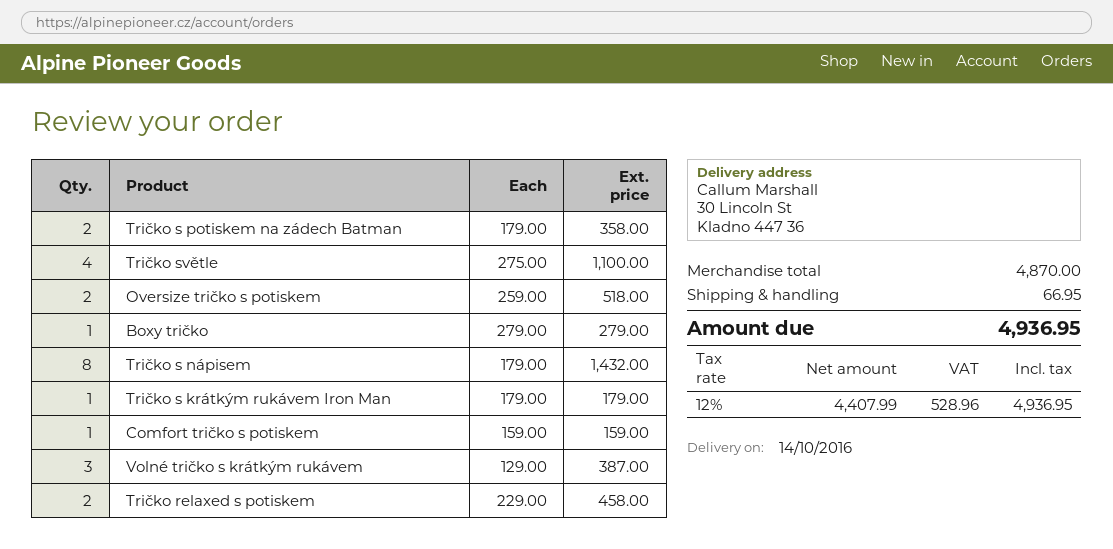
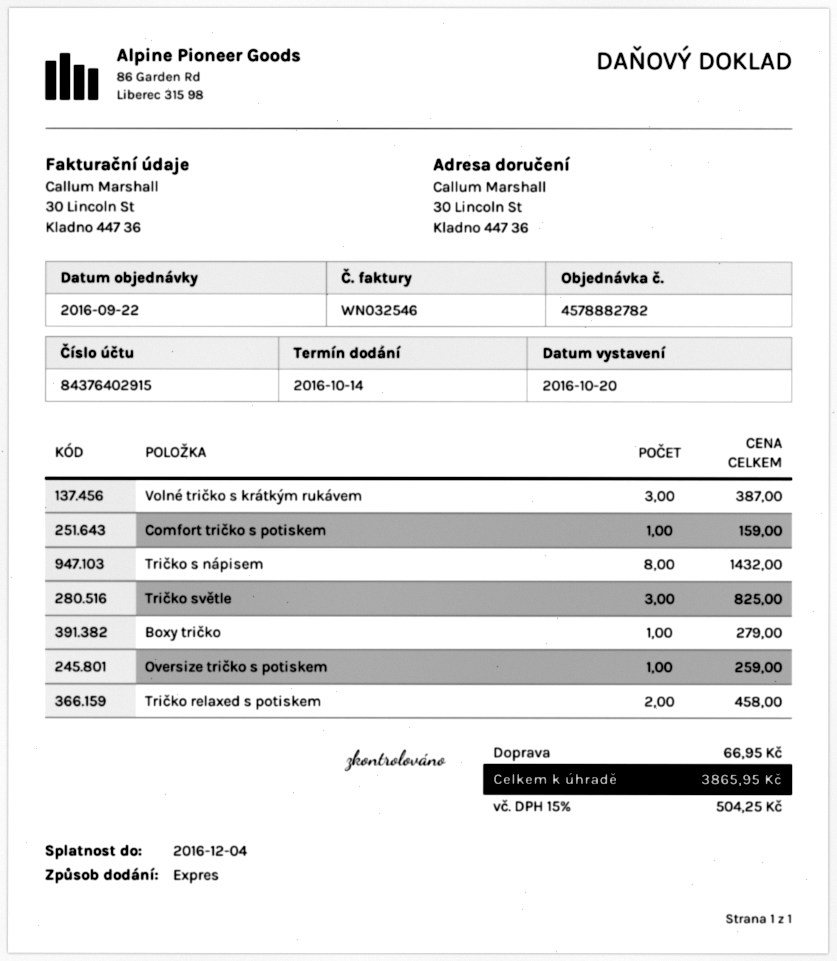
Tričko s potiskem na zádech Batman: 2 for 358.00 -> none
Tričko světle: 4 for 1100.00 -> 3 for 825.00
Oversize tričko s potiskem: 2 for 518.00 -> 1 for 259.00
Tričko s krátkým rukávem Iron Man: 1 for 179.00 -> none
tax: 12% = 528.96 -> 15% = 504.25
total: 4936.95 -> 3865.95

